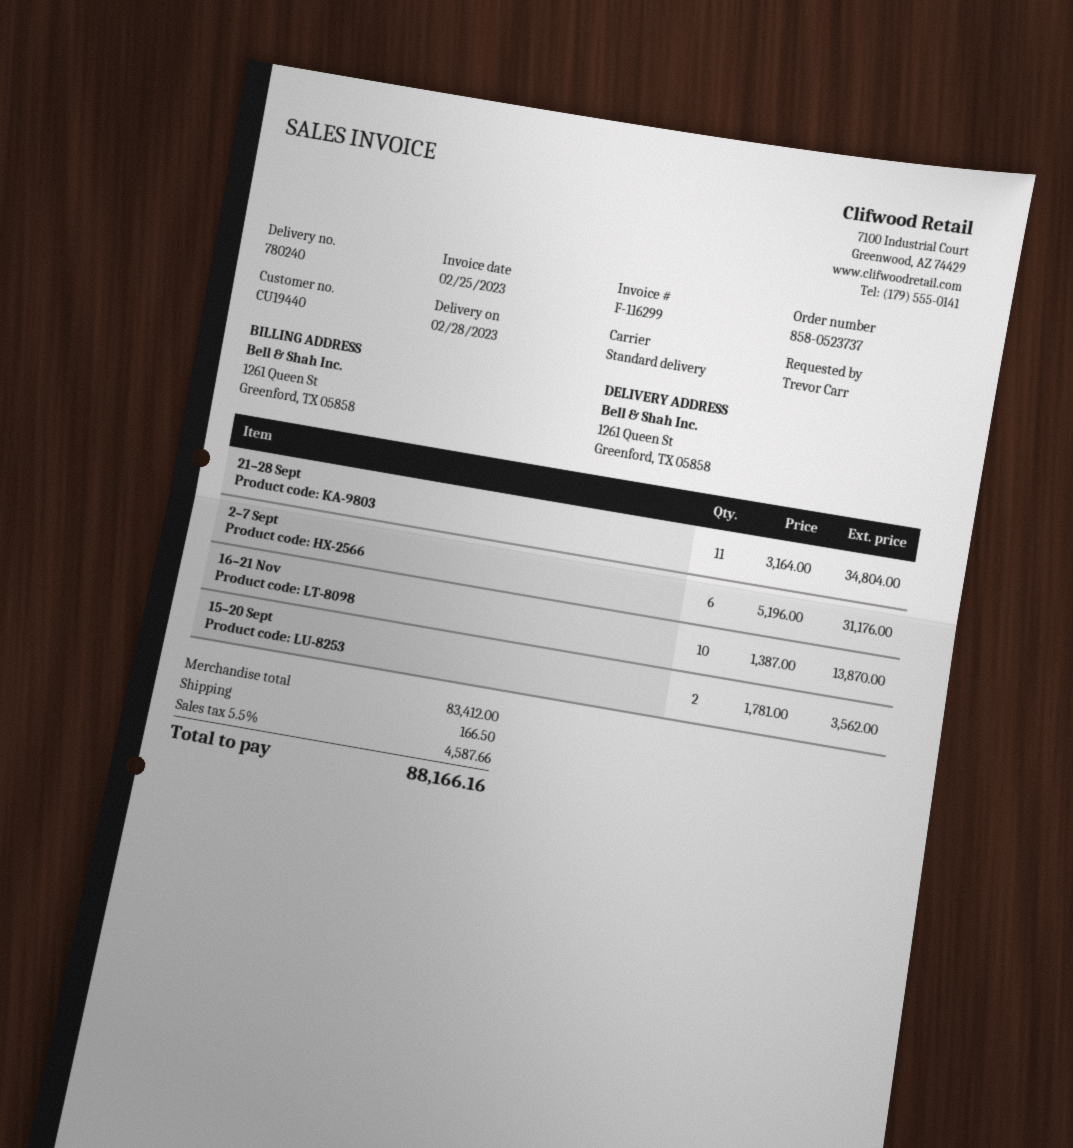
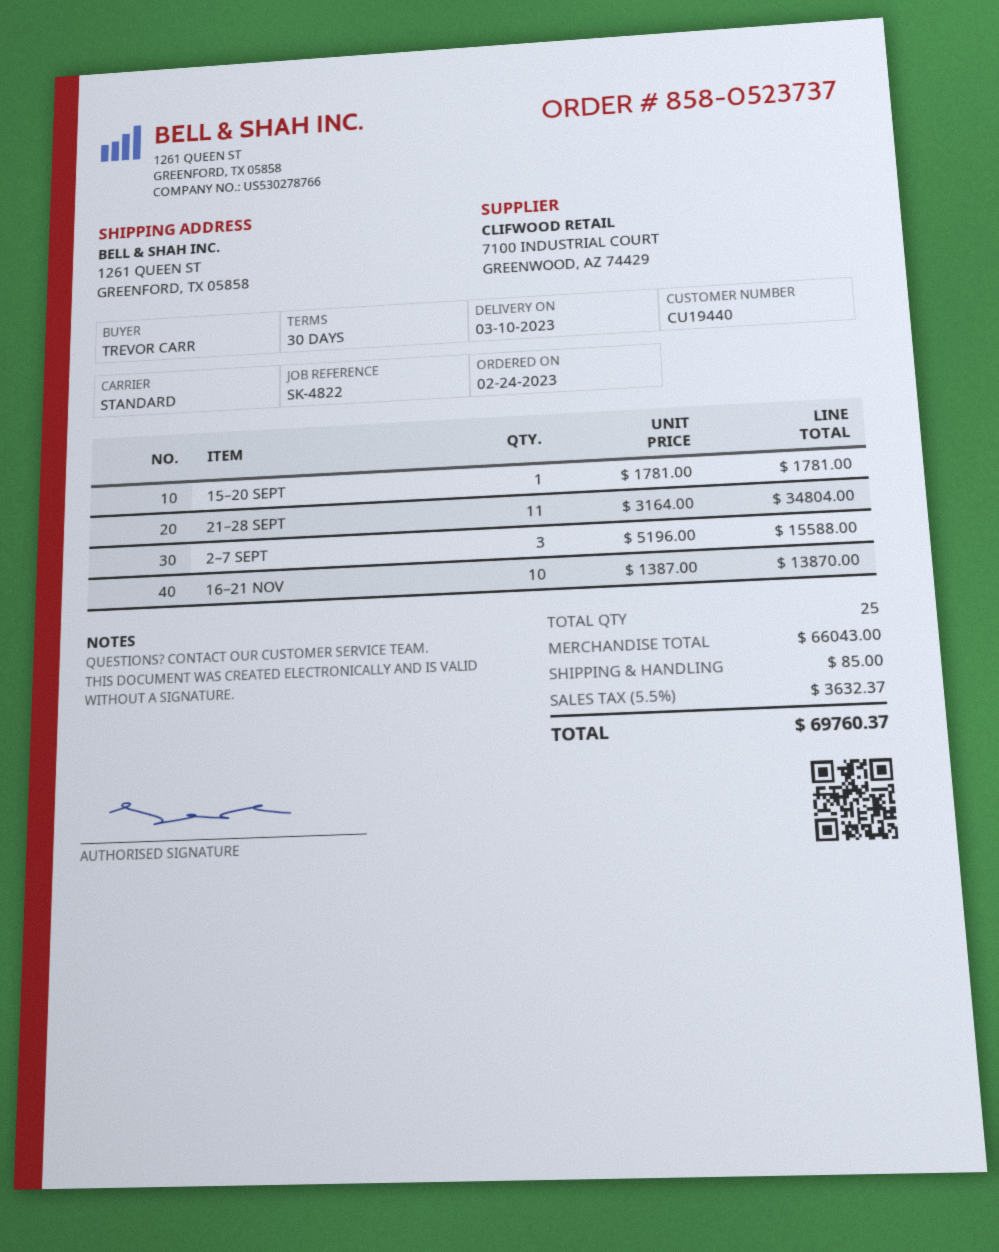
delivery date: 2023-02-28 -> 2023-03-10
2–7 Sept: 6 x 5196.00 = 31176.00 -> 3 x 5196.00 = 15588.00
15–20 Sept: 2 x 1781.00 = 3562.00 -> 1 x 1781.00 = 1781.00
subtotal: 83412.00 -> 66043.00
shipping: 166.50 -> 85.00
tax: 5.5% = 4587.66 -> 5.5% = 3632.37
total: 88166.16 -> 69760.37

